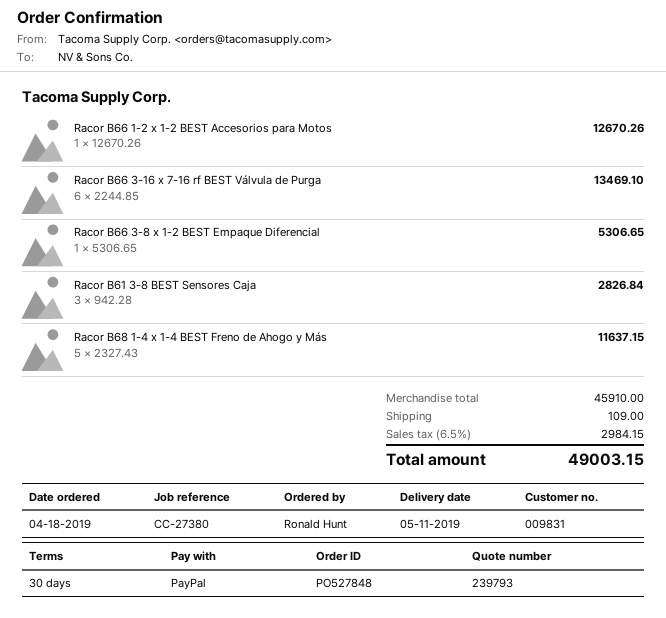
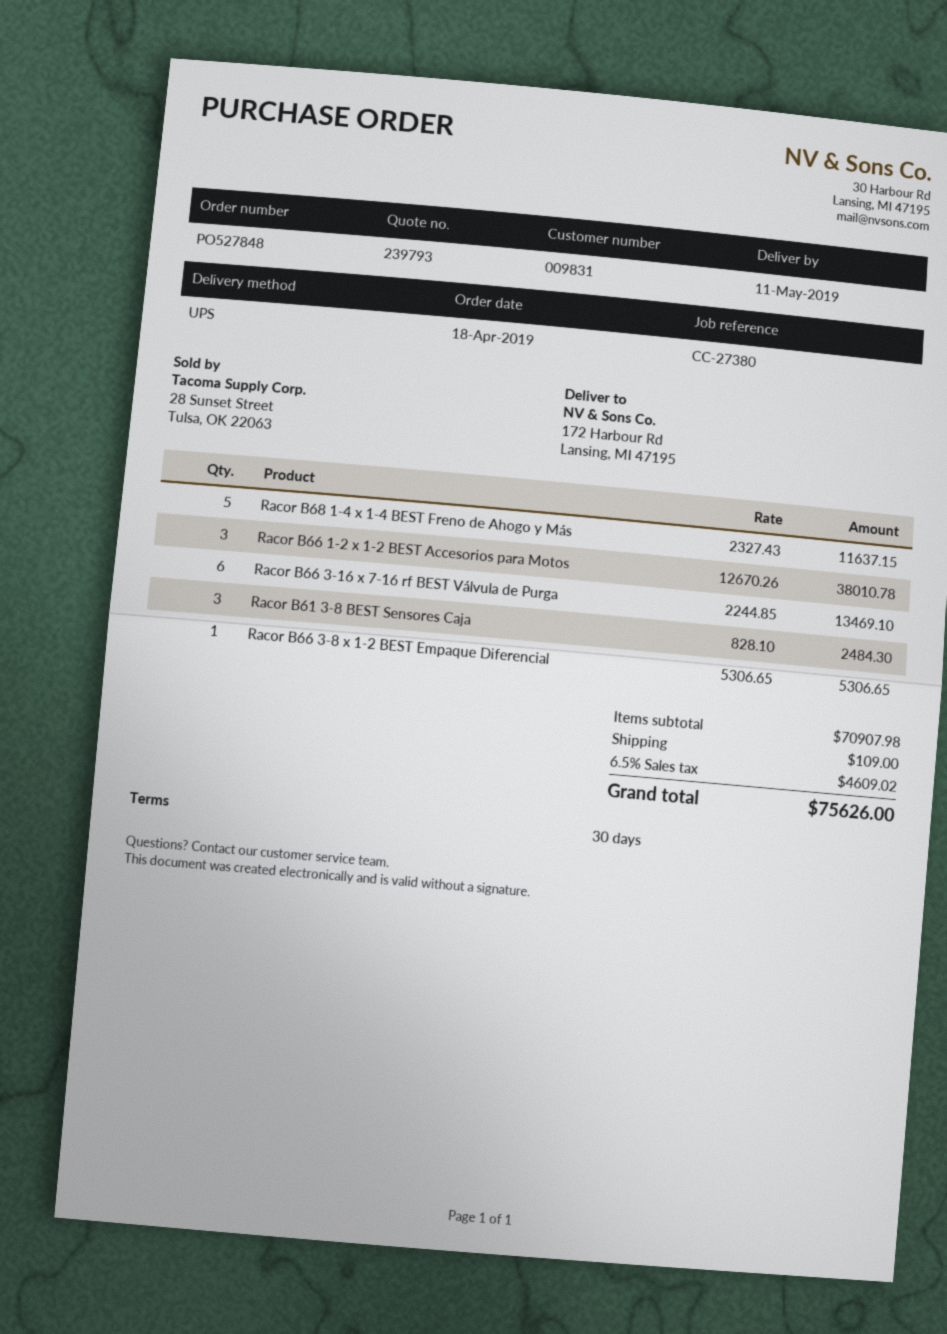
Racor B66 1-2 x 1-2 BEST Accesorios para Motos: 1 x 12670.26 = 12670.26 -> 3 x 12670.26 = 38010.78
Racor B61 3-8 BEST Sensores Caja: 3 x 942.28 = 2826.84 -> 3 x 828.10 = 2484.30
subtotal: 45910.00 -> 70907.98
tax: 6.5% = 2984.15 -> 6.5% = 4609.02
total: 49003.15 -> 75626.00

